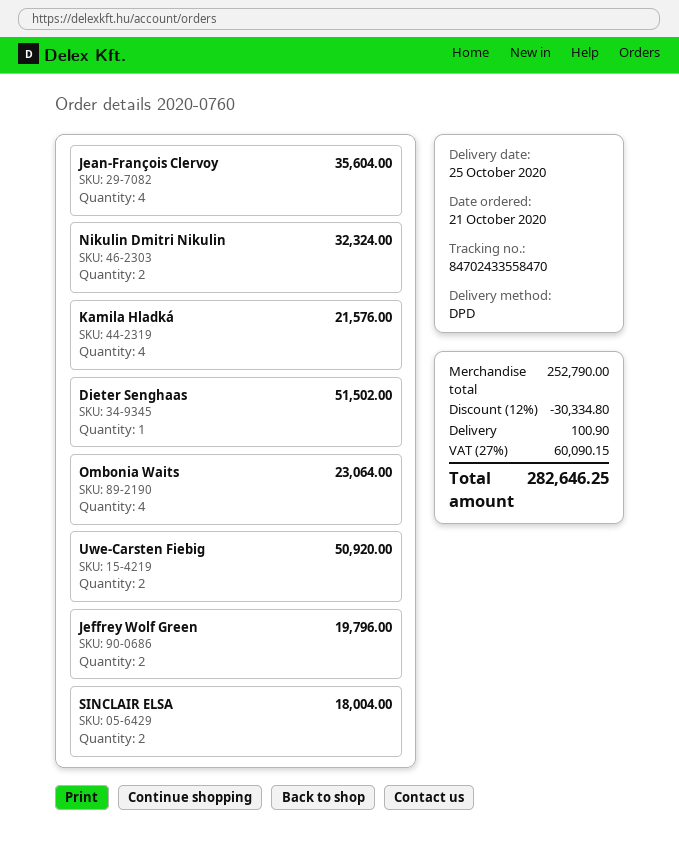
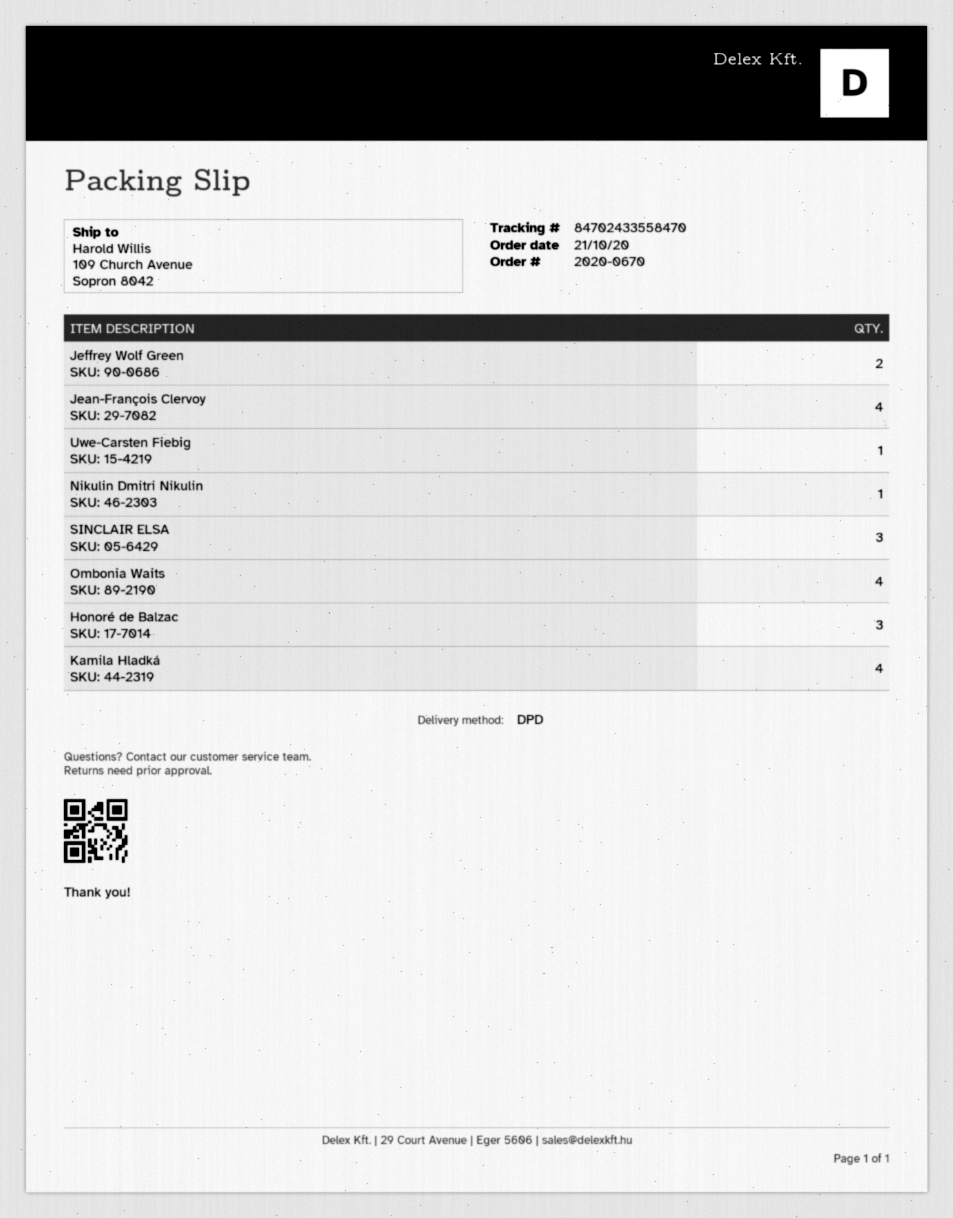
order number: 2020-0760 -> 2020-0670
Nikulin Dmitri Nikulin: 2 -> 1
Dieter Senghaas: 1 -> none
Uwe-Carsten Fiebig: 2 -> 1
SINCLAIR ELSA: 2 -> 3
Honoré de Balzac: none -> 3

